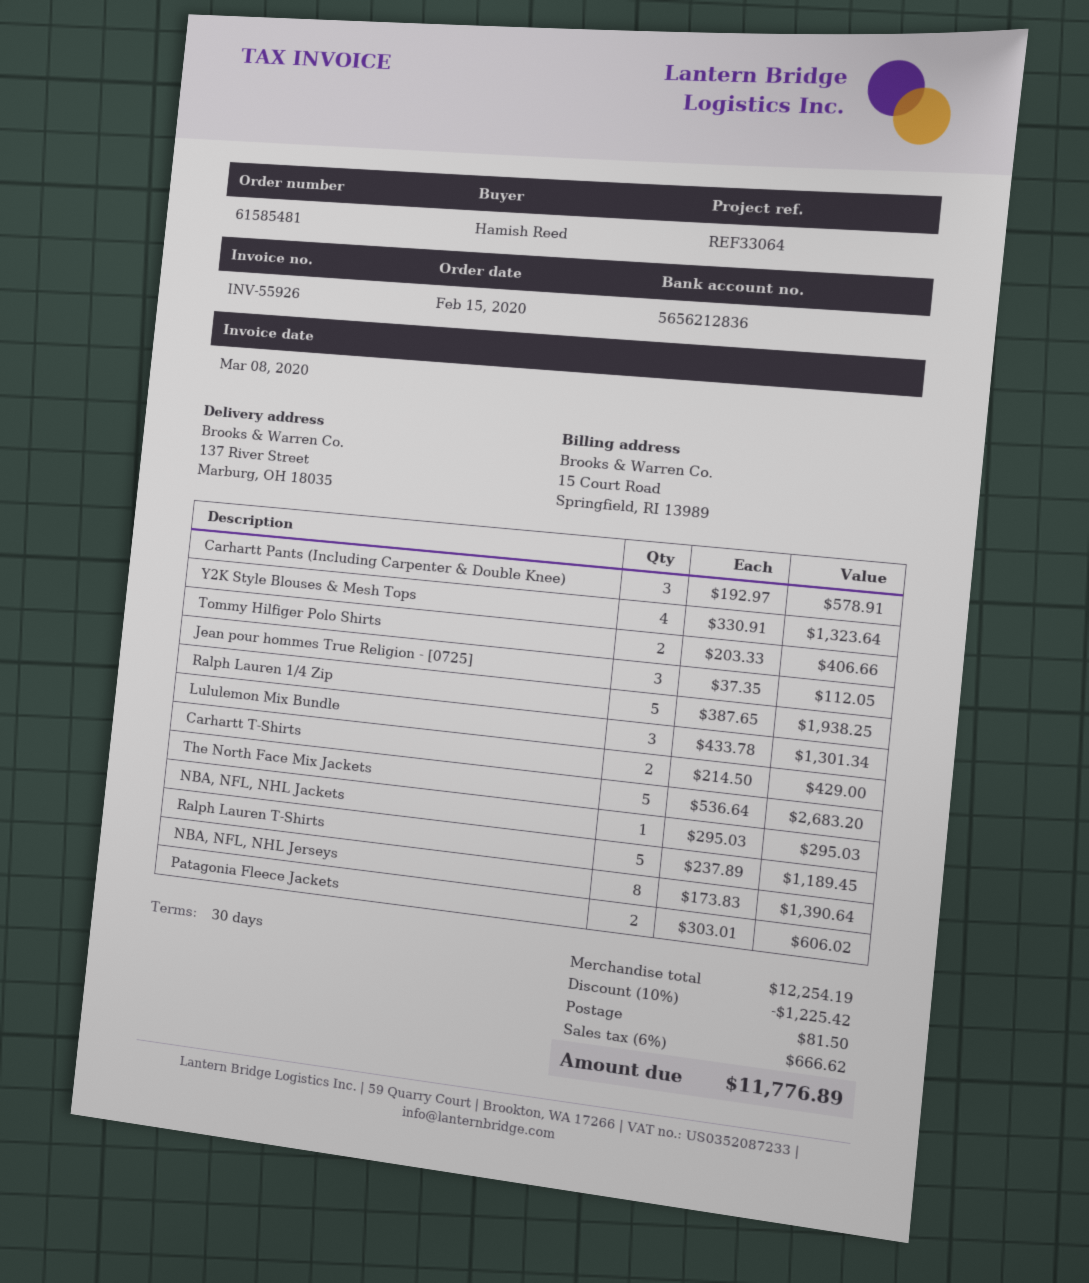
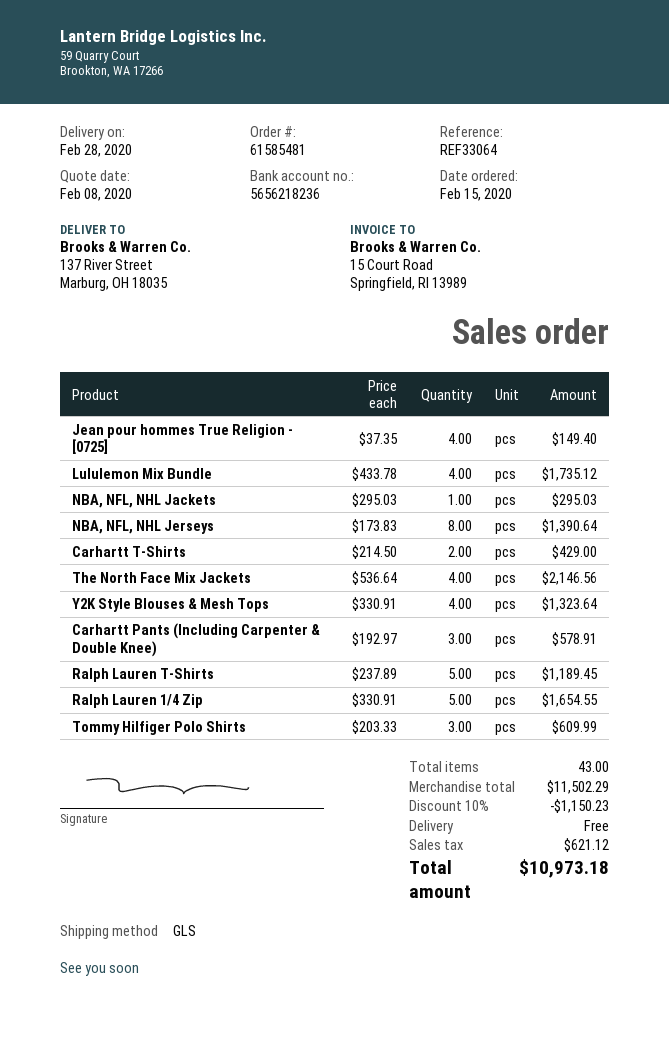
bank account: 5656212836 -> 5656218236
Tommy Hilfiger Polo Shirts: 2 x 203.33 = 406.66 -> 3 x 203.33 = 609.99
Jean pour hommes True Religion - [0725]: 3 x 37.35 = 112.05 -> 4 x 37.35 = 149.40
Ralph Lauren 1/4 Zip: 5 x 387.65 = 1938.25 -> 5 x 330.91 = 1654.55
Lululemon Mix Bundle: 3 x 433.78 = 1301.34 -> 4 x 433.78 = 1735.12
The North Face Mix Jackets: 5 x 536.64 = 2683.20 -> 4 x 536.64 = 2146.56
Patagonia Fleece Jackets: 2 x 303.01 = 606.02 -> none
subtotal: 12254.19 -> 11502.29
discount: 10% = 1225.42 -> 10% = 1150.23
shipping: 81.50 -> 0.00
tax: 666.62 -> 621.12
total: 11776.89 -> 10973.18

